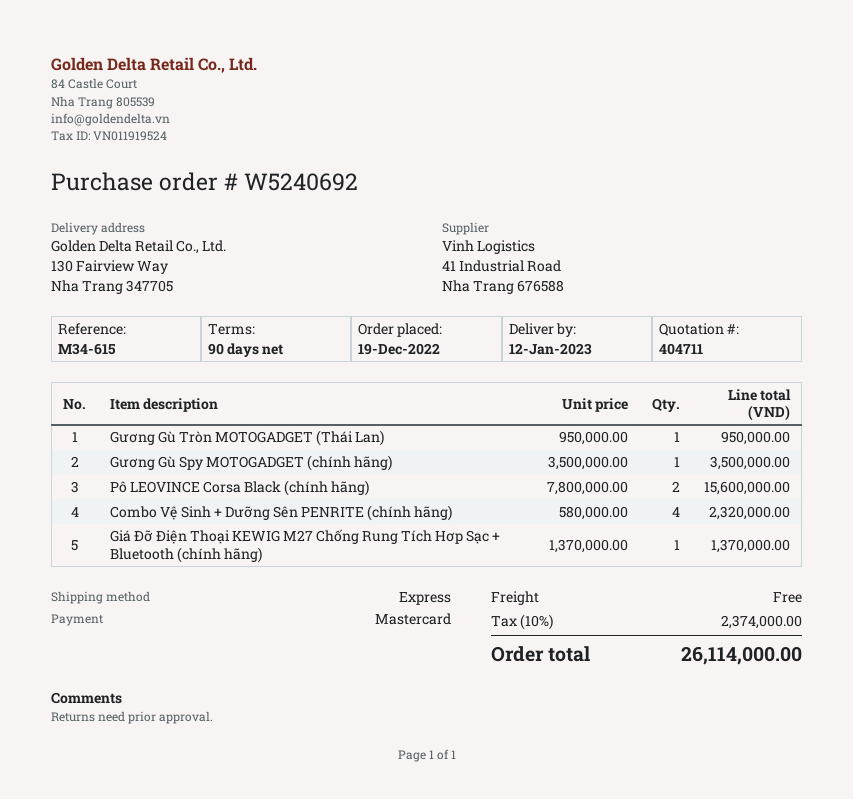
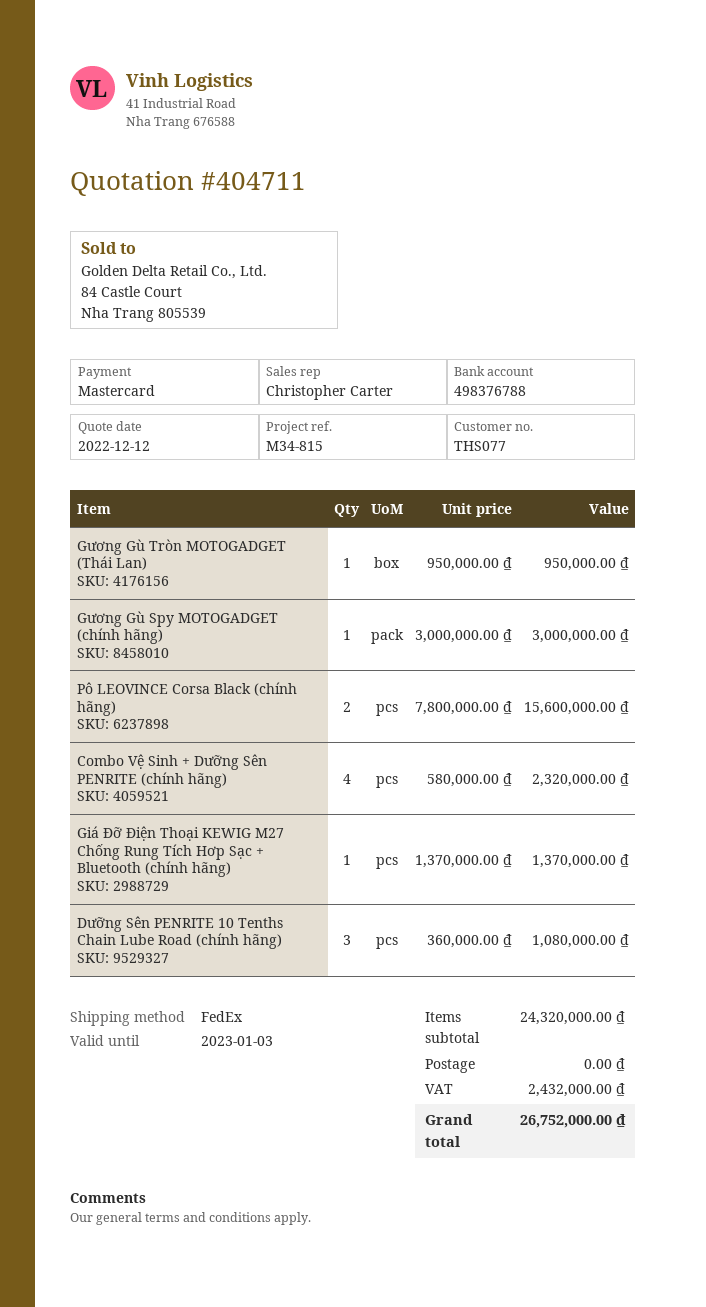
reference: M34-615 -> M34-815
shipping method: express -> FedEx
Gương Gù Spy MOTOGADGET (chính hãng): 1 x 3500000.00 = 3500000.00 -> 1 x 3000000.00 = 3000000.00
Dưỡng Sên PENRITE 10 Tenths Chain Lube Road (chính hãng): none -> 3 x 360000.00 = 1080000.00
tax: 2374000.00 -> 2432000.00
total: 26114000.00 -> 26752000.00

